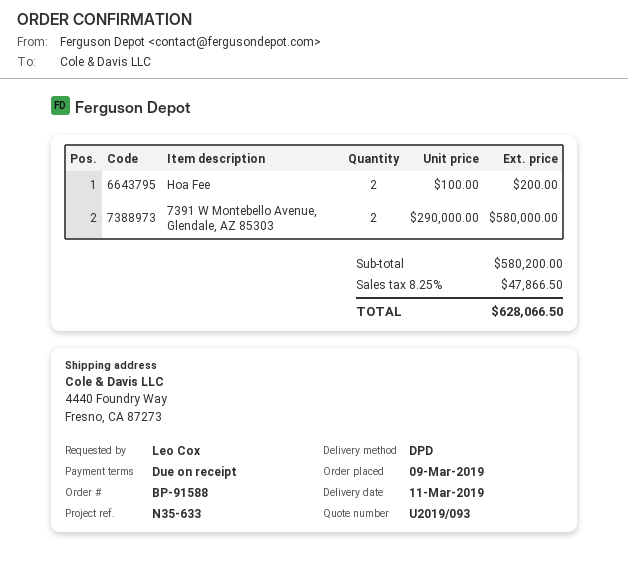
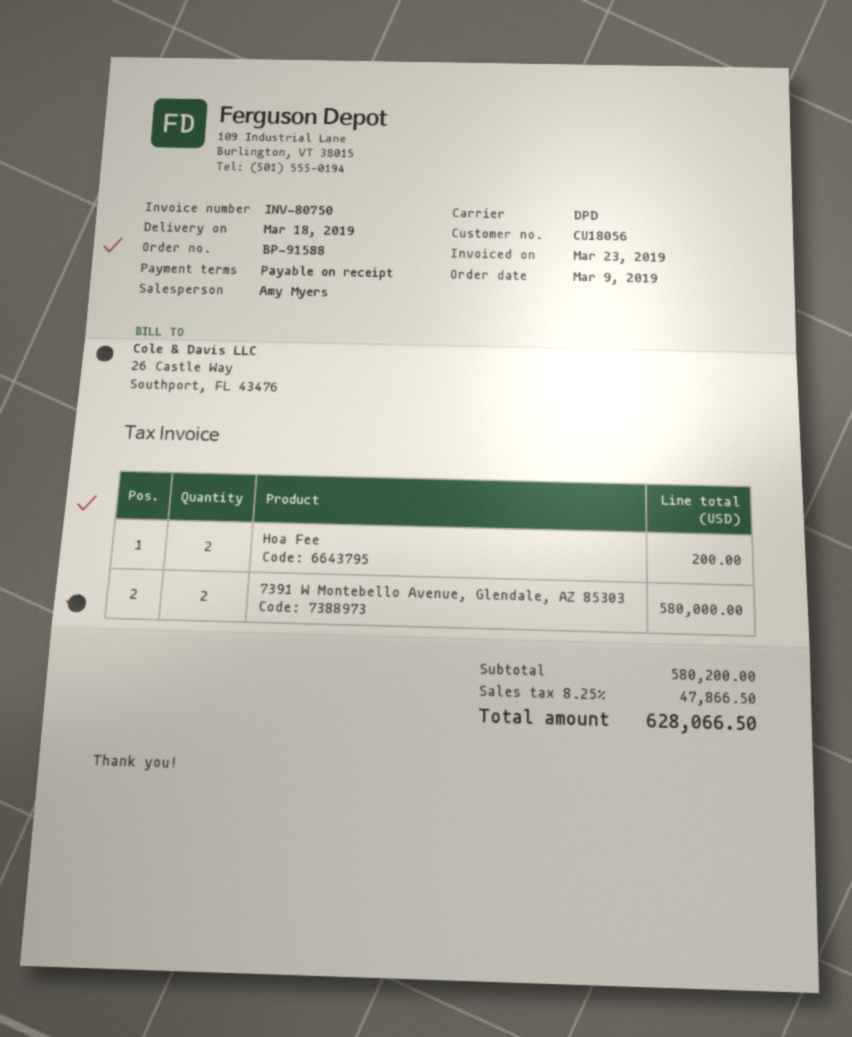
delivery date: 2019-03-11 -> 2019-03-18

